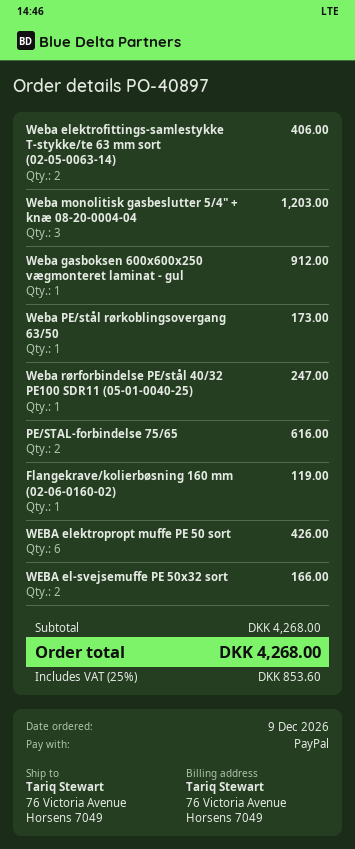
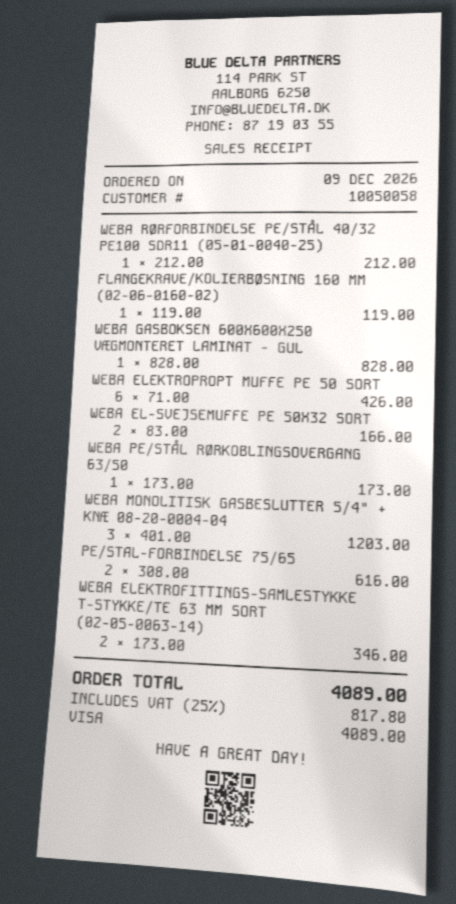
payment method: PayPal -> Visa
Weba elektrofittings-samlestykke T-stykke/te 63 mm sort (02-05-0063-14): 2 for 406.00 -> 2 for 346.00
Weba gasboksen 600x600x250 vægmonteret laminat - gul: 1 for 912.00 -> 1 for 828.00
Weba rørforbindelse PE/stål 40/32 PE100 SDR11 (05-01-0040-25): 1 for 247.00 -> 1 for 212.00
tax: 25% = 853.60 -> 25% = 817.80
total: 4268.00 -> 4089.00

